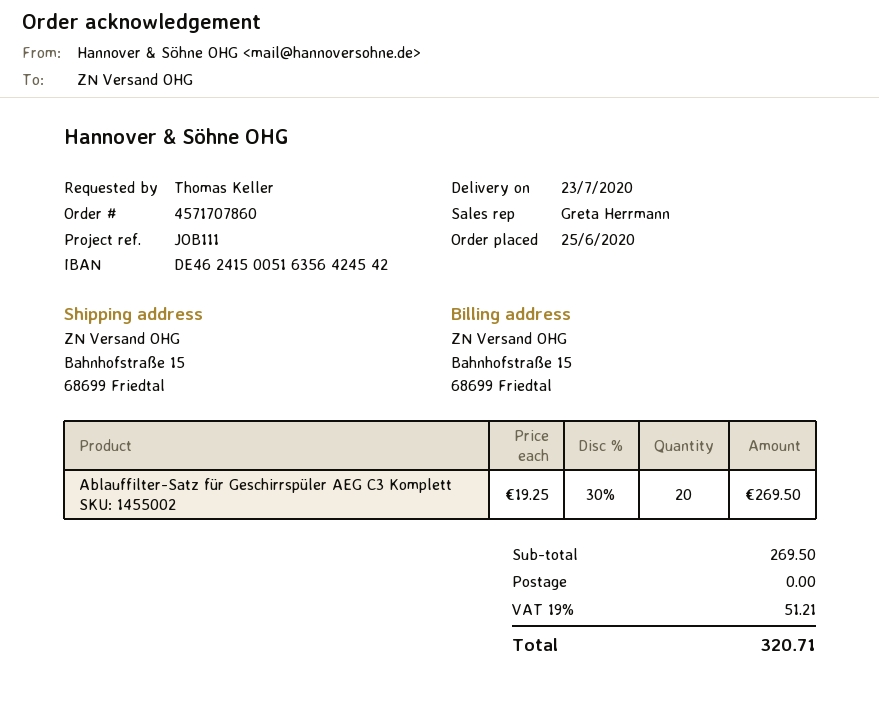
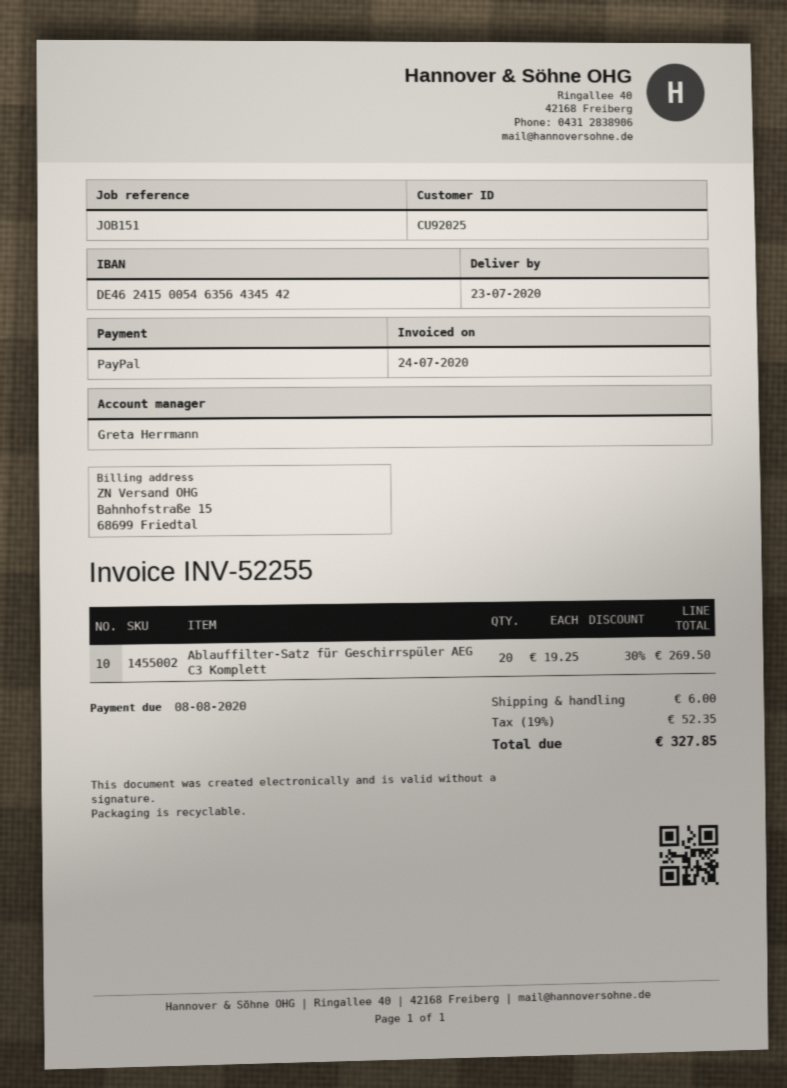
reference: JOB111 -> JOB151
bank account: DE46241500516356424542 -> DE46241500546356434542
shipping: 0.00 -> 6.00
tax: 19% = 51.21 -> 19% = 52.35
total: 320.71 -> 327.85

